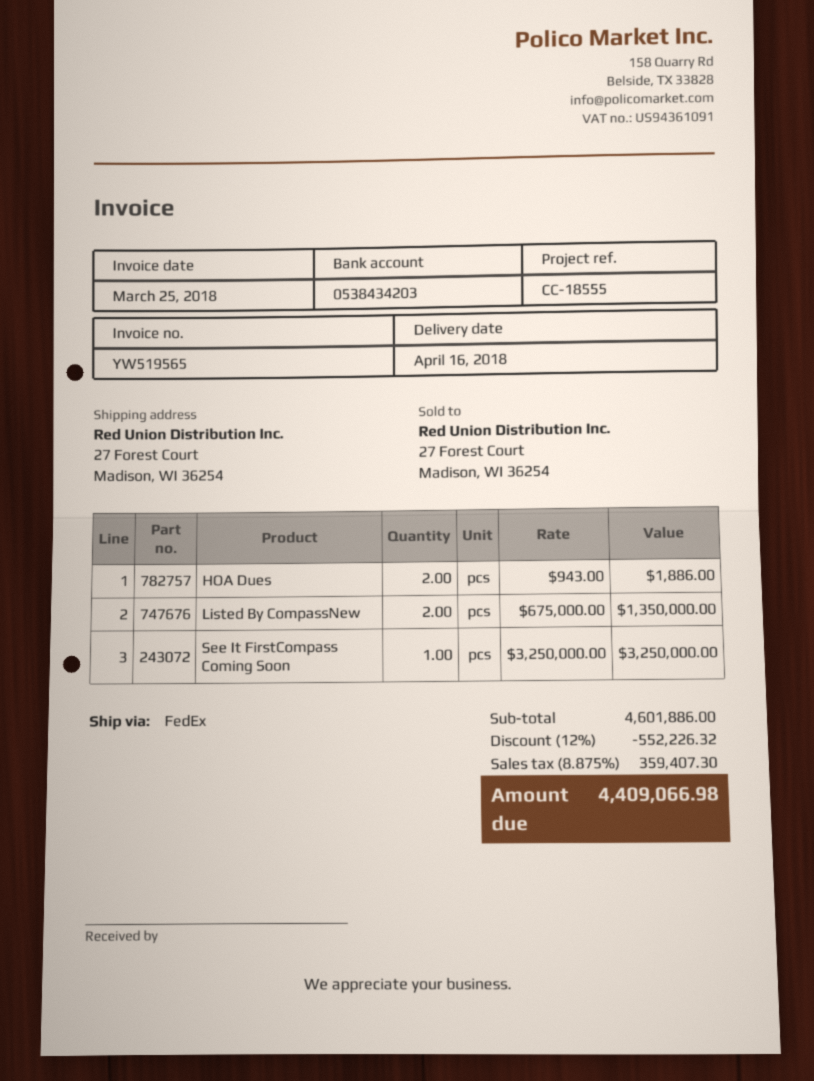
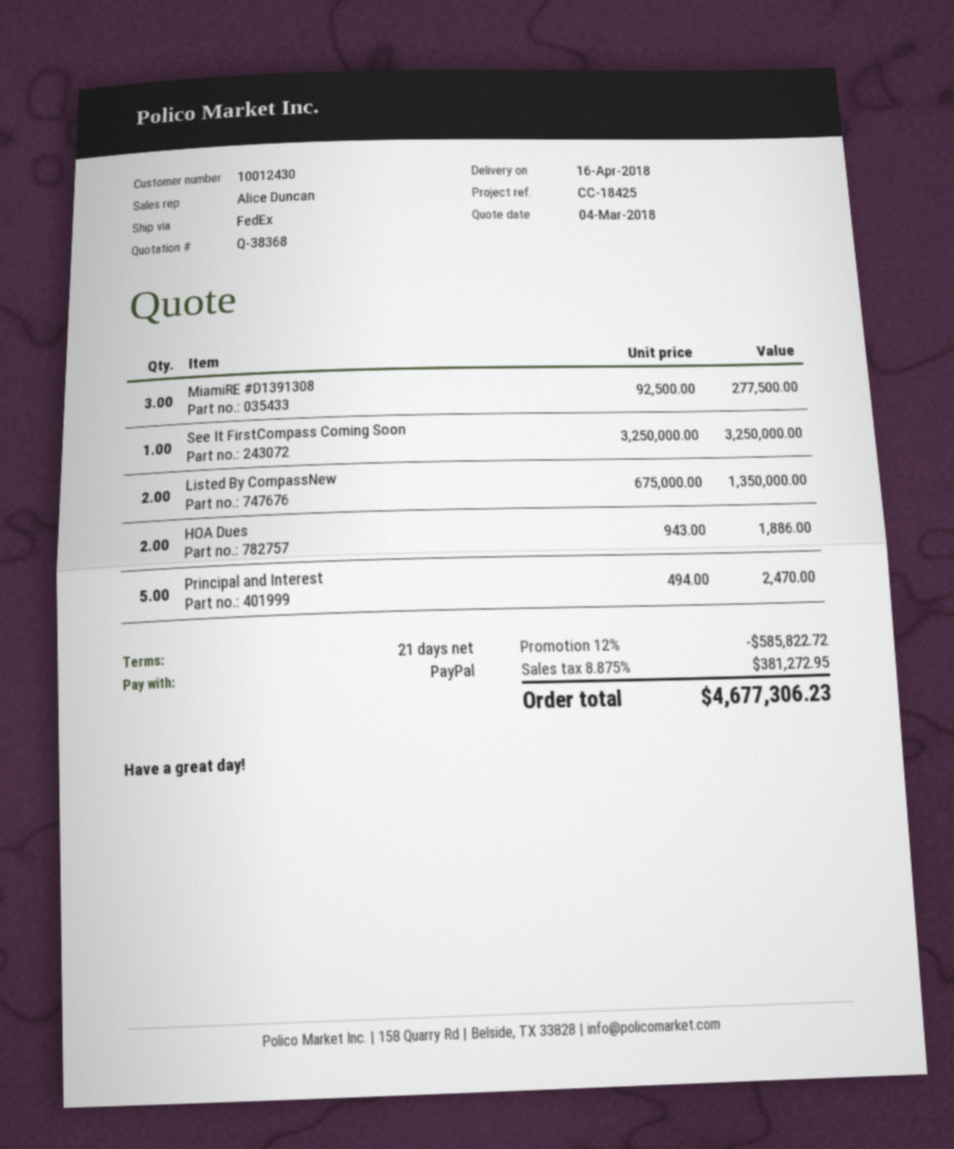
reference: CC-18555 -> CC-18425
MiamiRE #D1391308: none -> 3 x 92500.00 = 277500.00
Principal and Interest: none -> 5 x 494.00 = 2470.00
discount: 12% = 552226.32 -> 12% = 585822.72
tax: 8.875% = 359407.30 -> 8.875% = 381272.95
total: 4409066.98 -> 4677306.23

